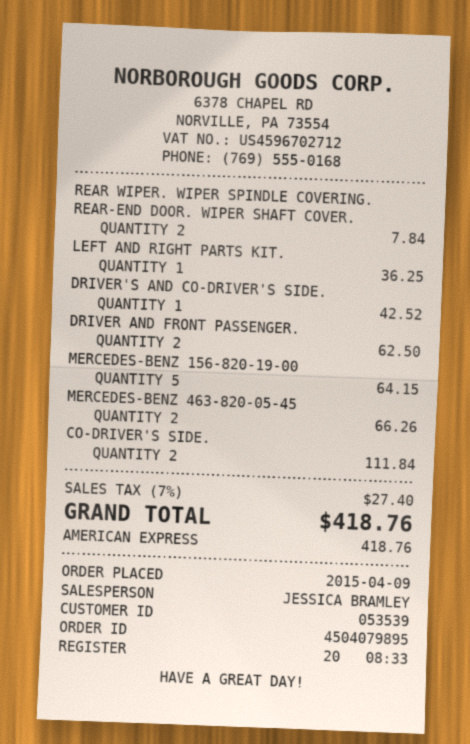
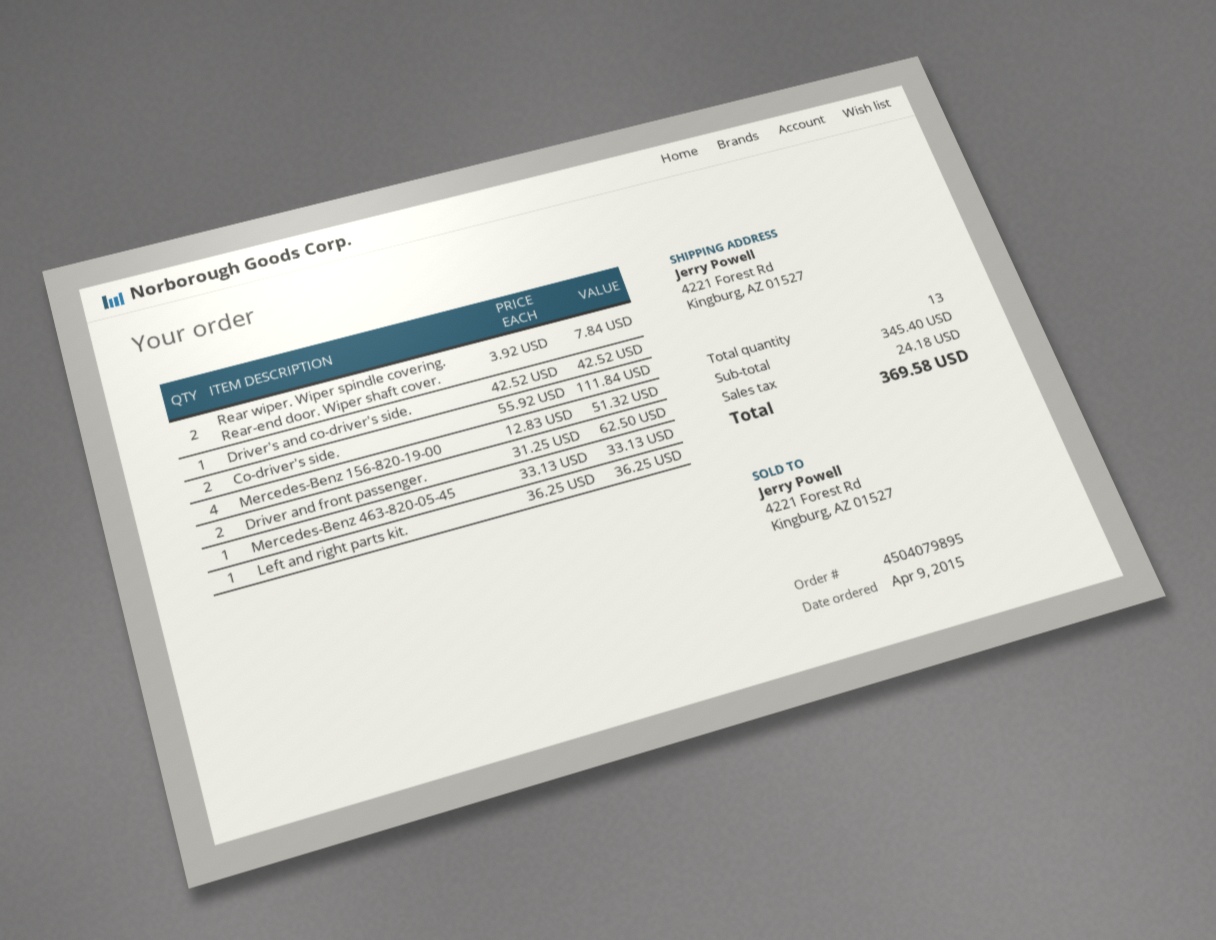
MERCEDES-BENZ 156-820-19-00: 5 for 64.15 -> 4 for 51.32
MERCEDES-BENZ 463-820-05-45: 2 for 66.26 -> 1 for 33.13
tax: 27.40 -> 24.18
total: 418.76 -> 369.58

